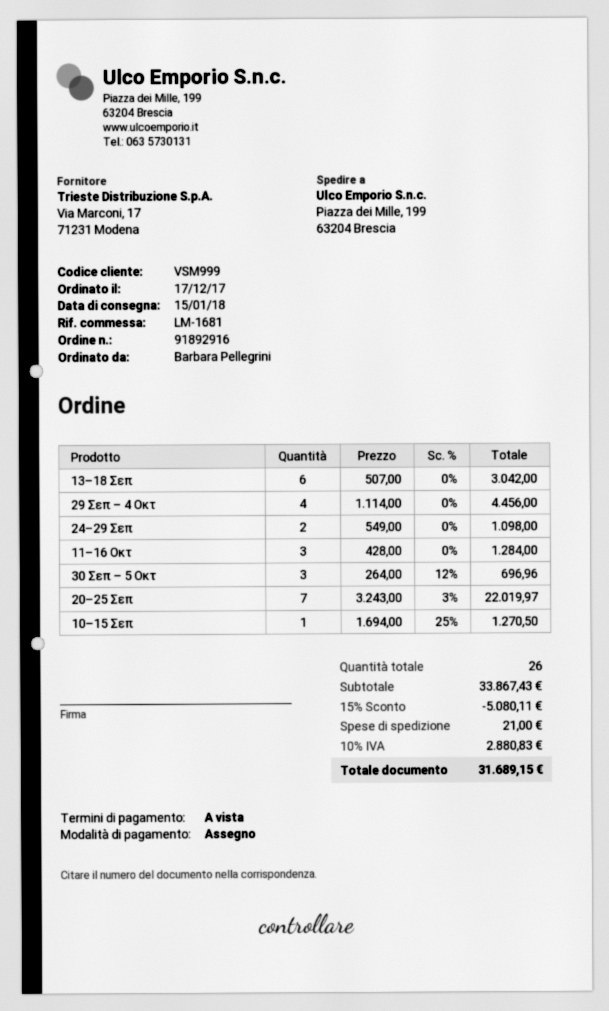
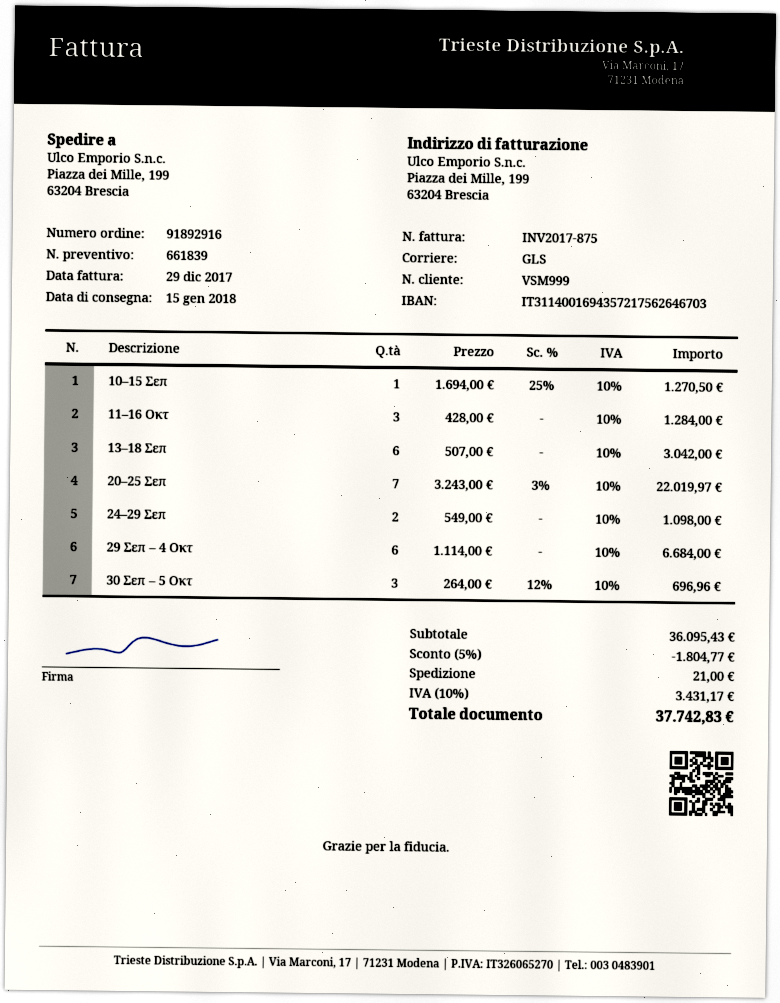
29 Σεπ – 4 Οκτ: 4 x 1114.00 = 4456.00 -> 6 x 1114.00 = 6684.00
subtotal: 33867.43 -> 36095.43
discount: 15% = 5080.11 -> 5% = 1804.77
tax: 10% = 2880.83 -> 10% = 3431.17
total: 31689.15 -> 37742.83

